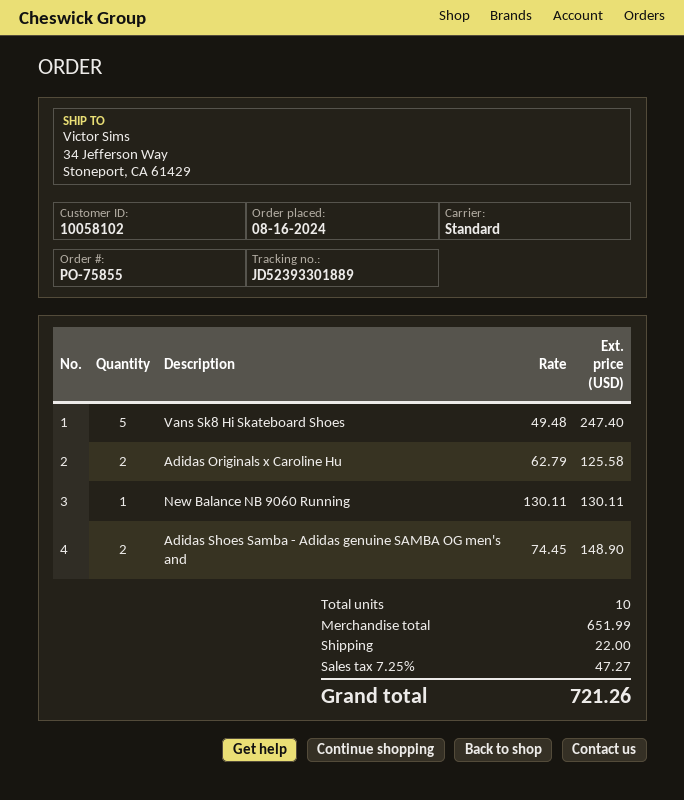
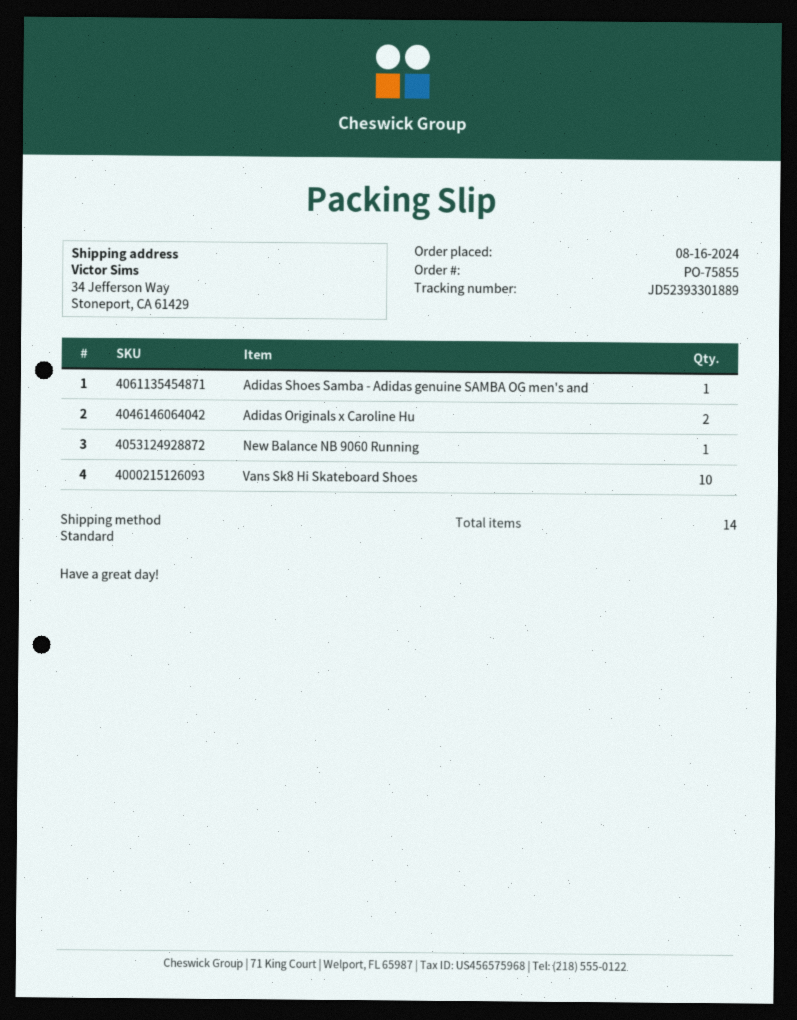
Vans Sk8 Hi Skateboard Shoes: 5 -> 10
Adidas Shoes Samba - Adidas genuine SAMBA OG men's and: 2 -> 1
total quantity: 10 -> 14

